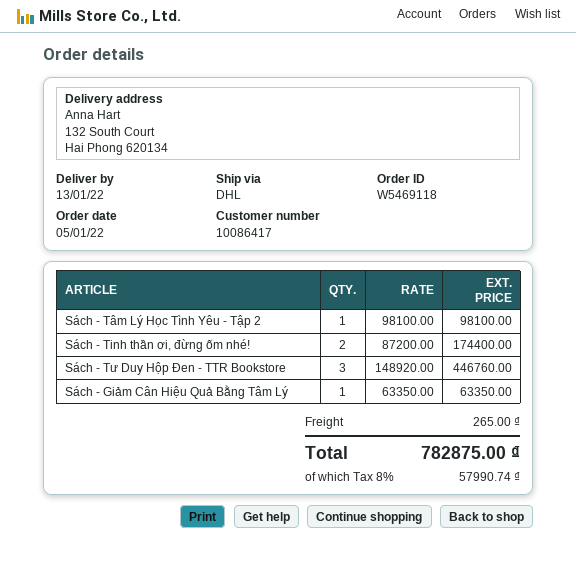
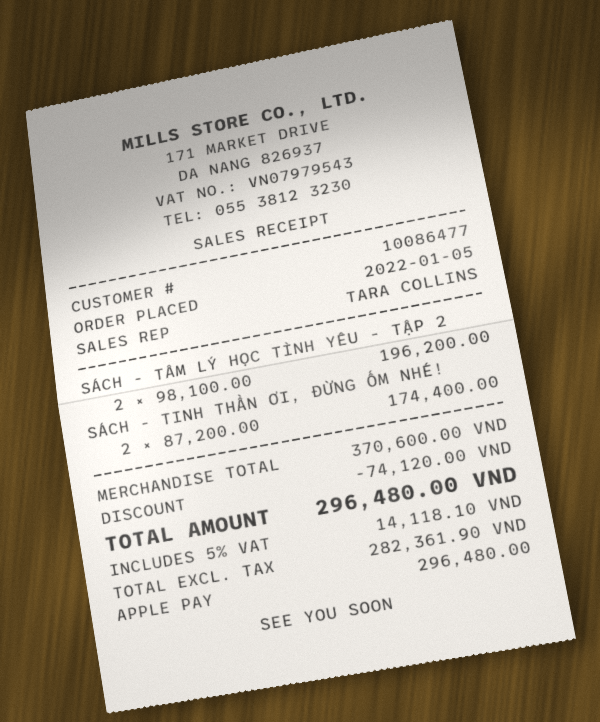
customer number: 10086417 -> 10086477
Sách - Tâm Lý Học Tình Yêu - Tập 2: 1 x 98100.00 = 98100.00 -> 2 x 98100.00 = 196200.00
Sách - Tư Duy Hộp Đen - TTR Bookstore: 3 x 148920.00 = 446760.00 -> none
Sách - Giảm Cân Hiệu Quả Bằng Tâm Lý: 1 x 63350.00 = 63350.00 -> none
discount: none -> 74120.00
shipping: 265.00 -> none
tax: 8% = 57990.74 -> 5% = 14118.10
total: 782875.00 -> 296480.00

